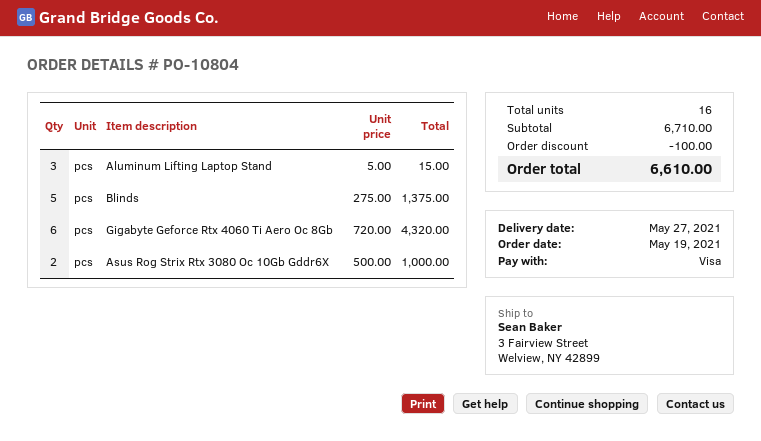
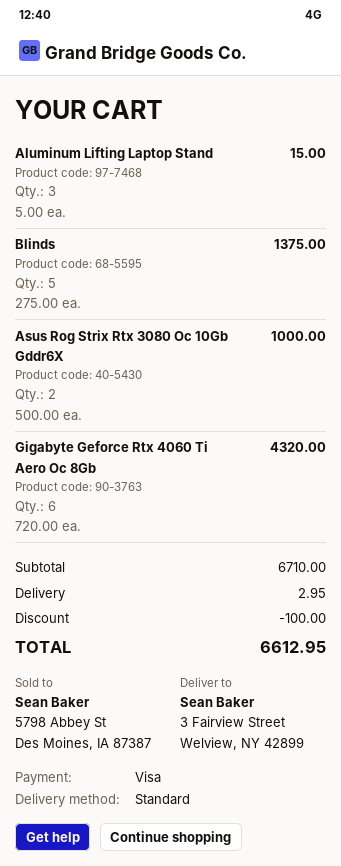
shipping: none -> 2.95
total: 6610.00 -> 6612.95

